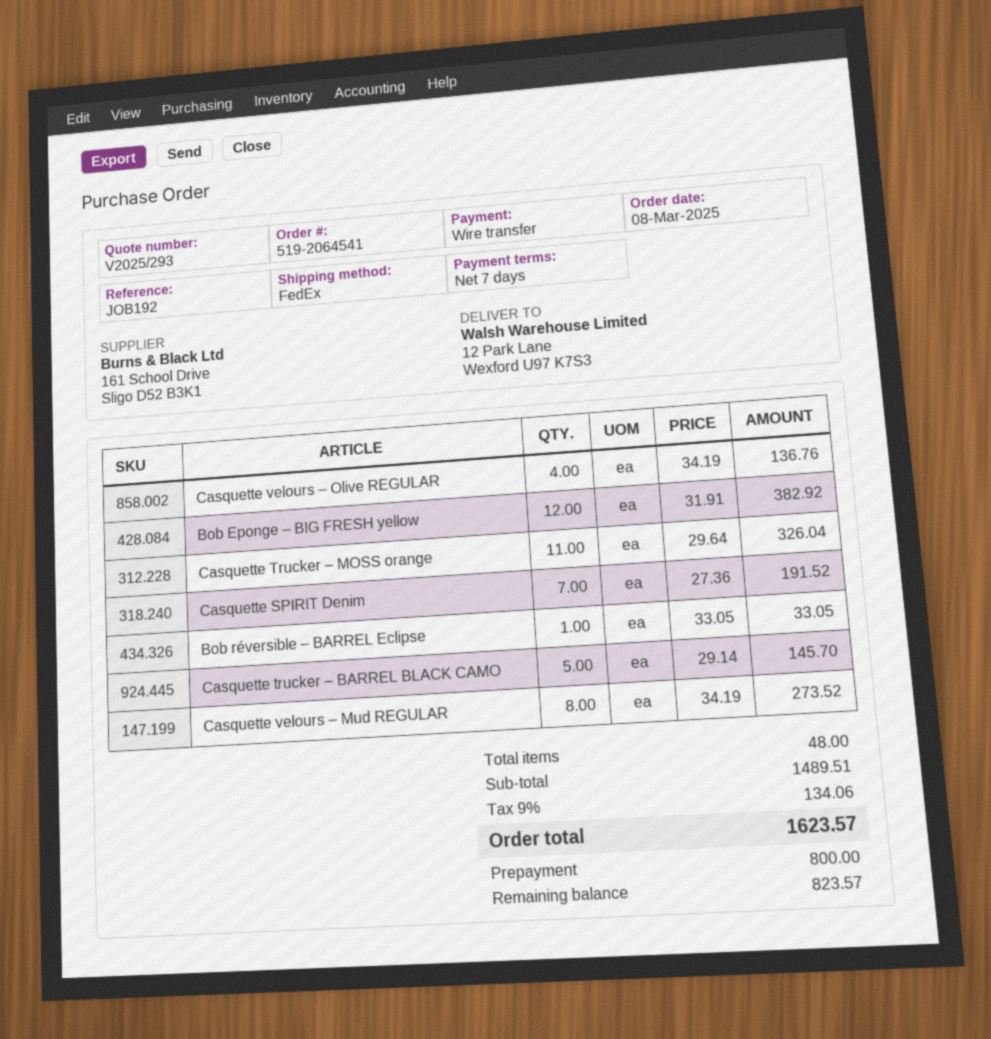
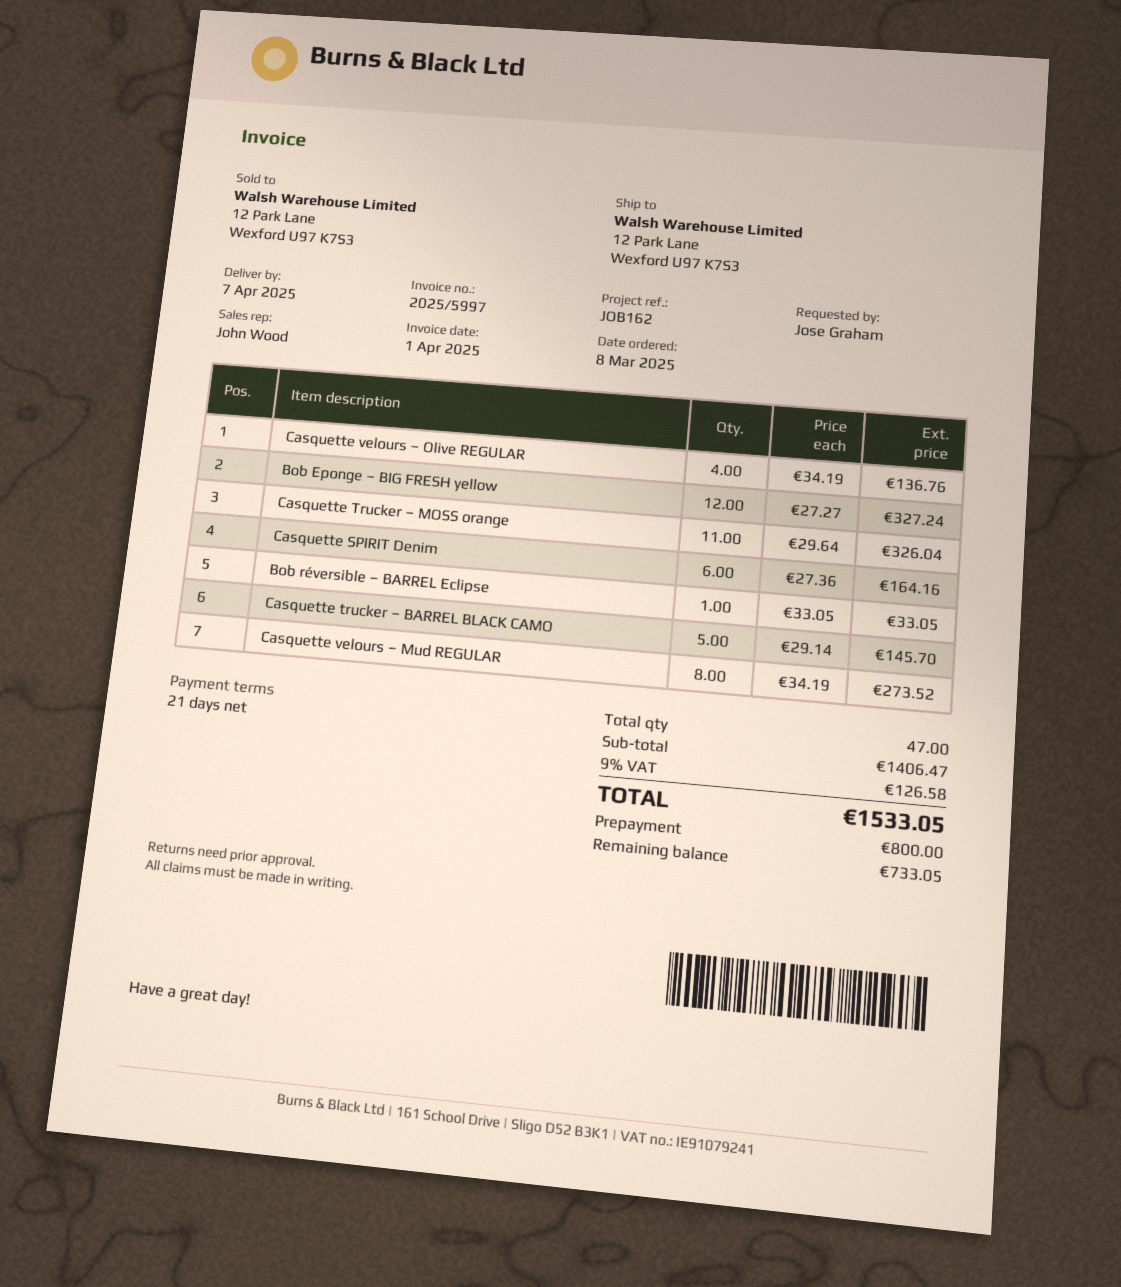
payment terms: 7 days -> 21 days
reference: JOB192 -> JOB162
Bob Eponge – BIG FRESH yellow: 12 x 31.91 = 382.92 -> 12 x 27.27 = 327.24
Casquette SPIRIT Denim: 7 x 27.36 = 191.52 -> 6 x 27.36 = 164.16
total quantity: 48 -> 47
subtotal: 1489.51 -> 1406.47
tax: 9% = 134.06 -> 9% = 126.58
total: 1623.57 -> 1533.05
balance: 823.57 -> 733.05

